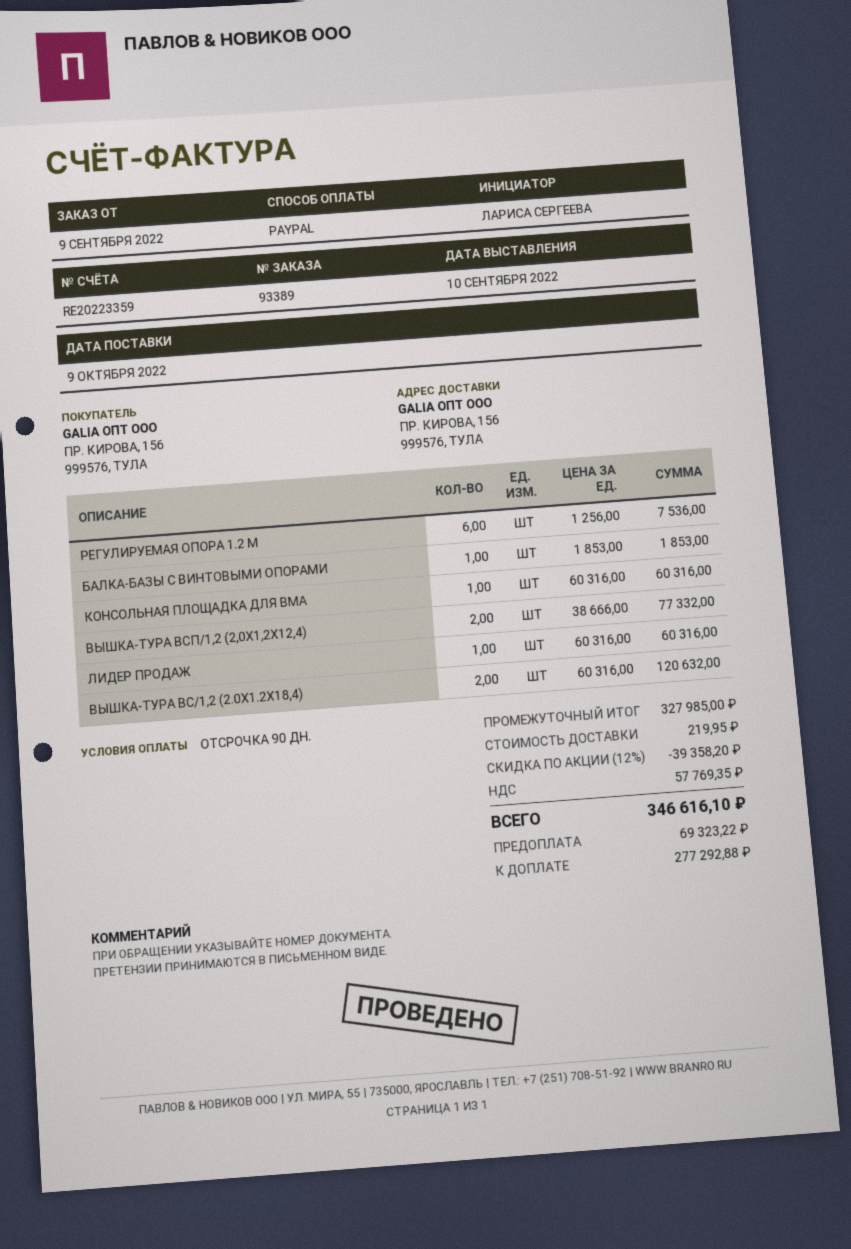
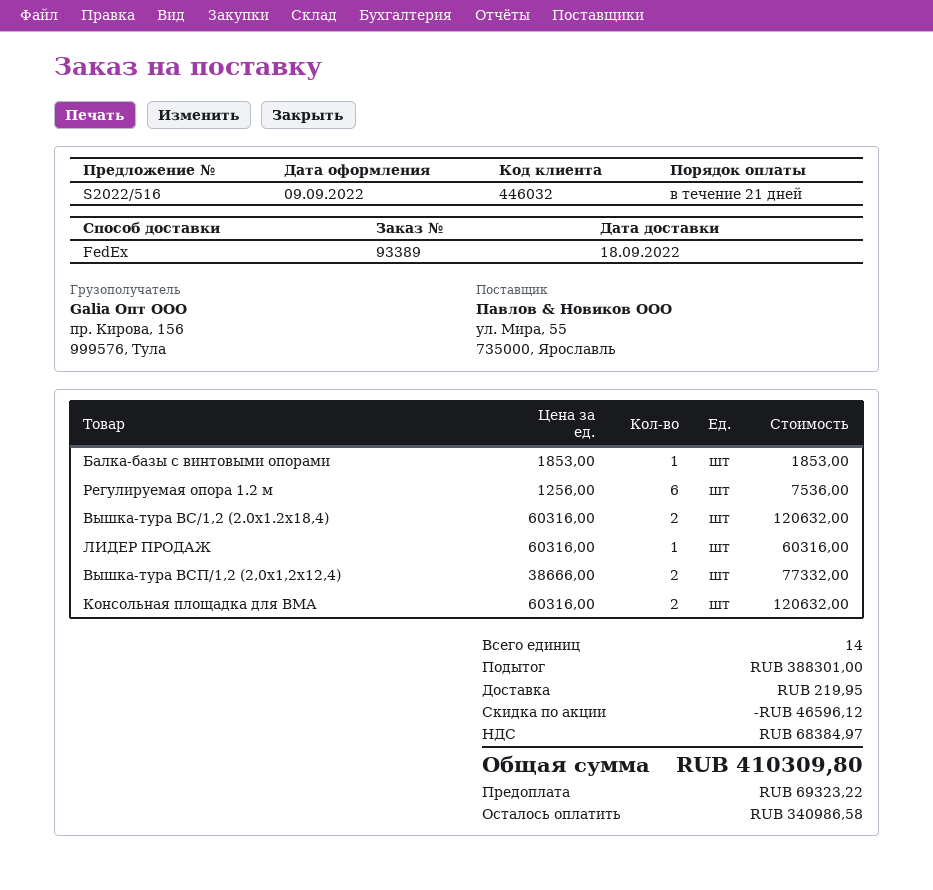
delivery date: 2022-10-09 -> 2022-09-18
payment terms: 90 days -> 21 days
КОНСОЛЬНАЯ ПЛОЩАДКА ДЛЯ ВМА: 1 x 60316.00 = 60316.00 -> 2 x 60316.00 = 120632.00
subtotal: 327985.00 -> 388301.00
discount: 39358.20 -> 46596.12
tax: 57769.35 -> 68384.97
total: 346616.10 -> 410309.80
balance: 277292.88 -> 340986.58

